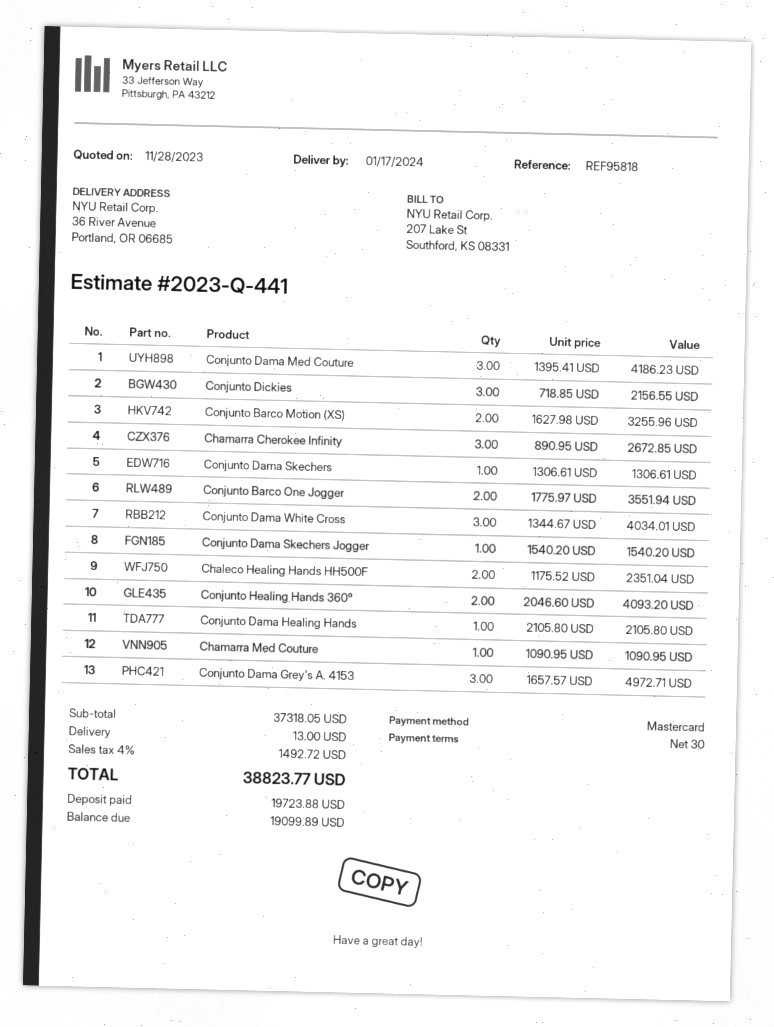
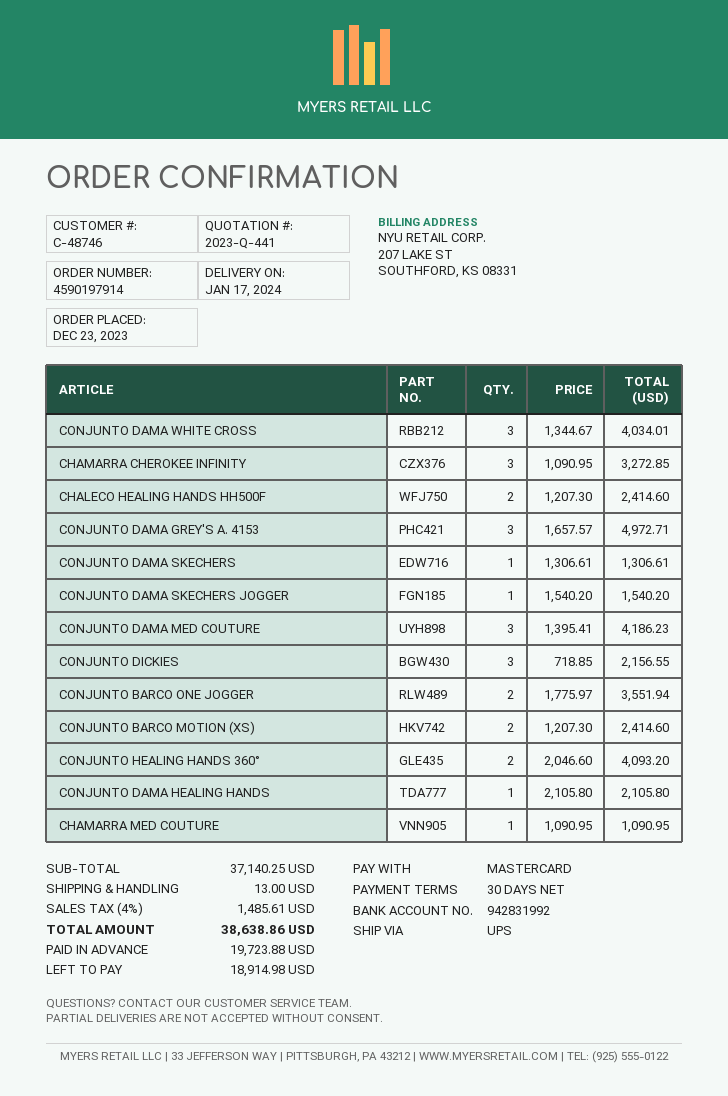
Conjunto Barco Motion (XS): 2 x 1627.98 = 3255.96 -> 2 x 1207.30 = 2414.60
Chamarra Cherokee Infinity: 3 x 890.95 = 2672.85 -> 3 x 1090.95 = 3272.85
Chaleco Healing Hands HH500F: 2 x 1175.52 = 2351.04 -> 2 x 1207.30 = 2414.60
subtotal: 37318.05 -> 37140.25
tax: 4% = 1492.72 -> 4% = 1485.61
total: 38823.77 -> 38638.86
balance: 19099.89 -> 18914.98

